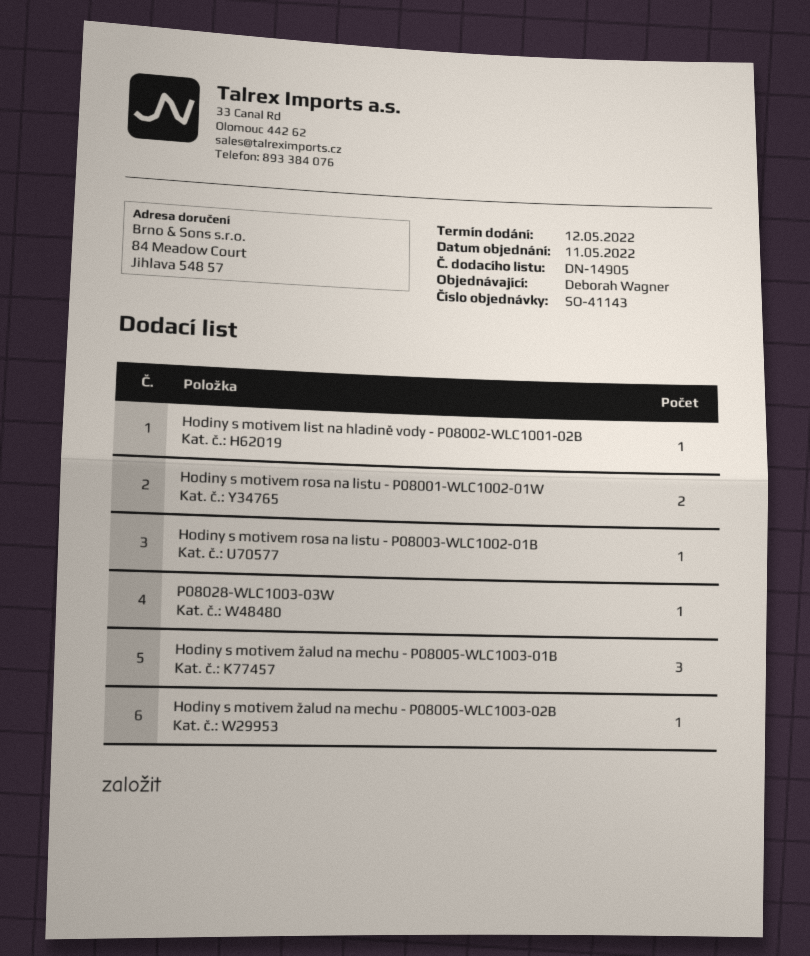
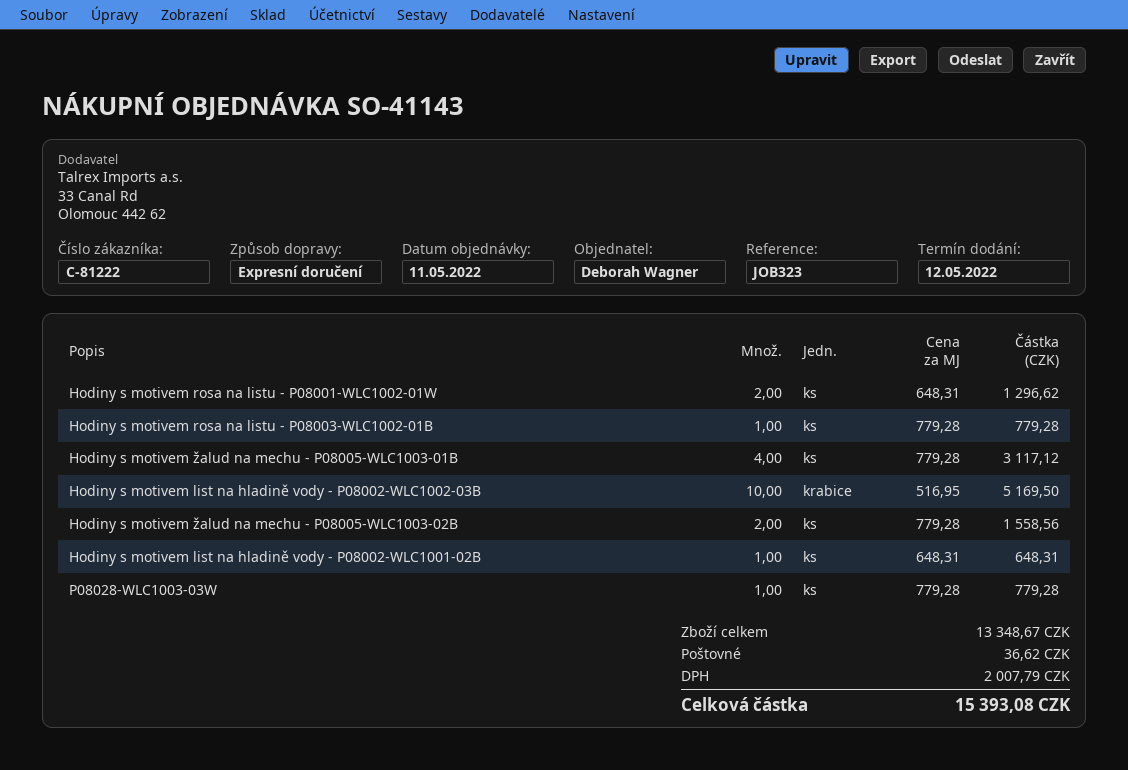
Hodiny s motivem žalud na mechu - P08005-WLC1003-01B: 3 -> 4
Hodiny s motivem žalud na mechu - P08005-WLC1003-02B: 1 -> 2
Hodiny s motivem list na hladině vody - P08002-WLC1002-03B: none -> 10

